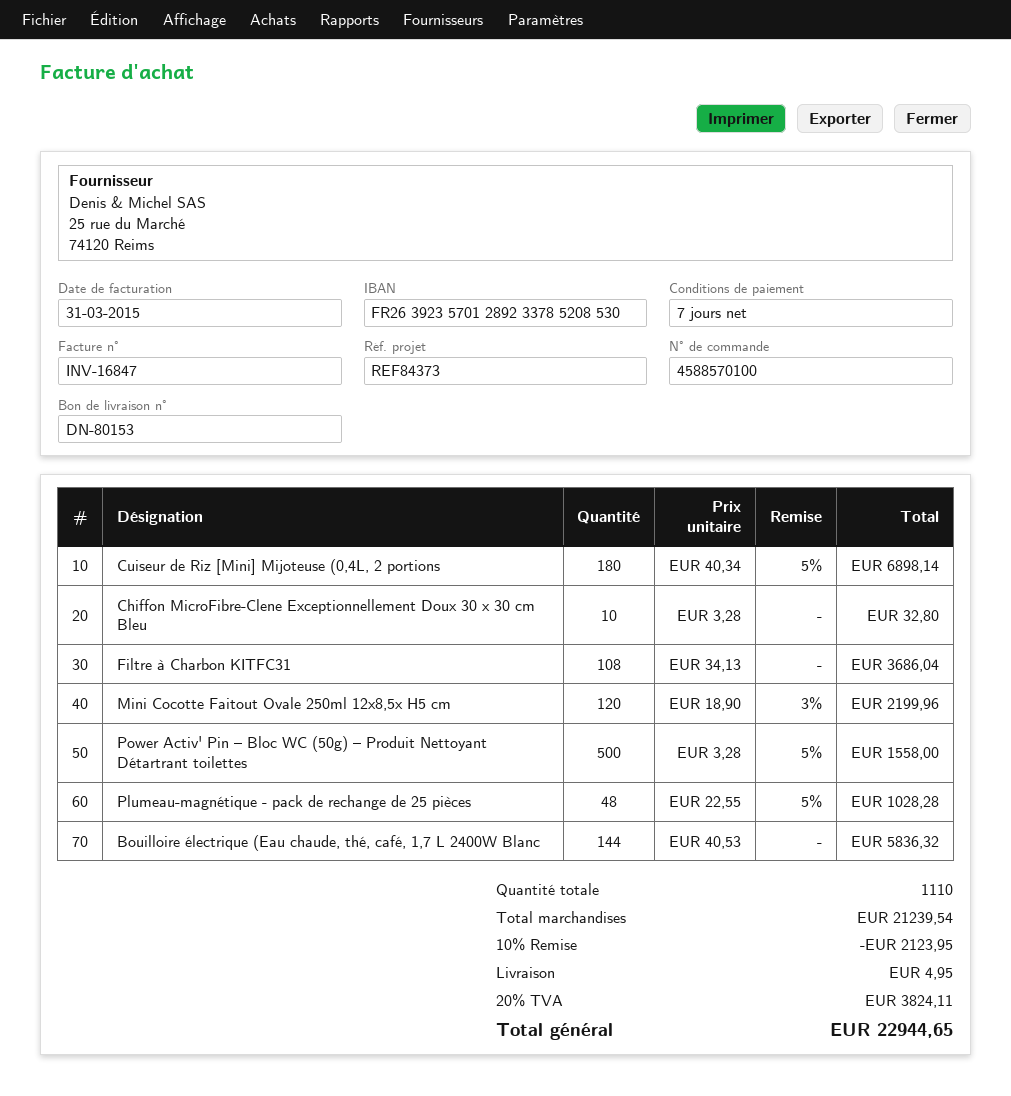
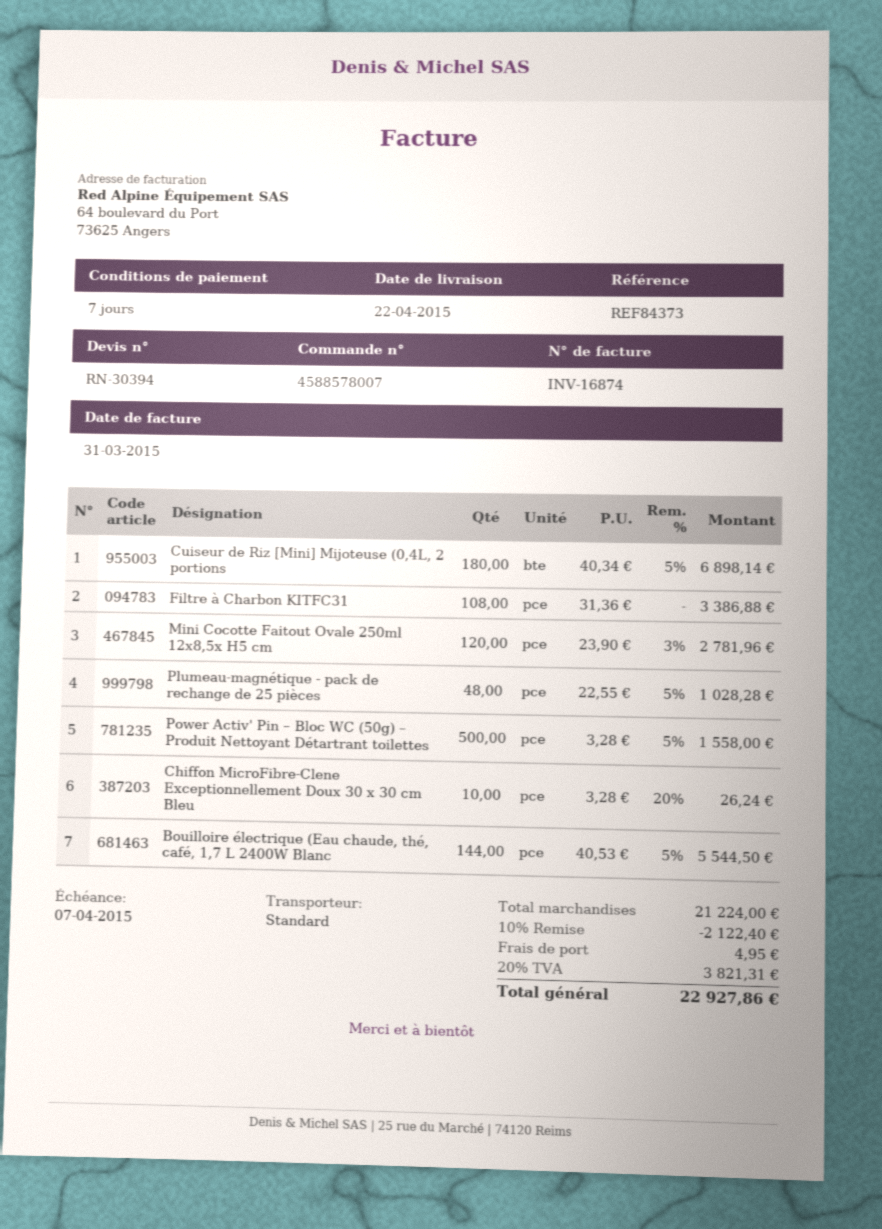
order number: 4588570100 -> 4588578007
invoice number: INV-16847 -> INV-16874
Chiffon MicroFibre-Clene Exceptionnellement Doux 30 x 30 cm Bleu: 10 x 3.28 = 32.80 -> 10 x 3.28 - 20% = 26.24
Filtre à Charbon KITFC31: 108 x 34.13 = 3686.04 -> 108 x 31.36 = 3386.88
Mini Cocotte Faitout Ovale 250ml 12x8,5x H5 cm: 120 x 18.90 - 3% = 2199.96 -> 120 x 23.90 - 3% = 2781.96
Bouilloire électrique (Eau chaude, thé, café, 1,7 L 2400W Blanc: 144 x 40.53 = 5836.32 -> 144 x 40.53 - 5% = 5544.50
subtotal: 21239.54 -> 21224.00
discount: 10% = 2123.95 -> 10% = 2122.40
tax: 20% = 3824.11 -> 20% = 3821.31
total: 22944.65 -> 22927.86

